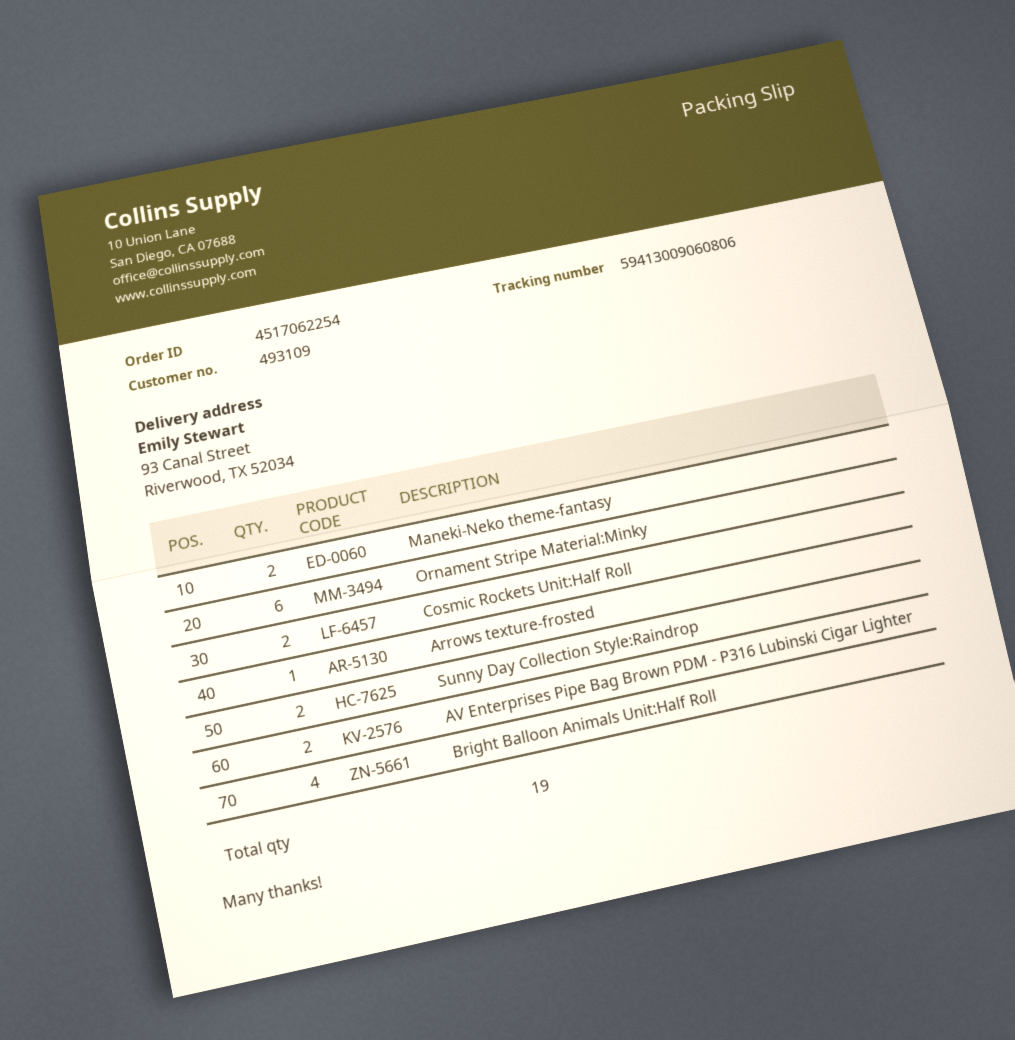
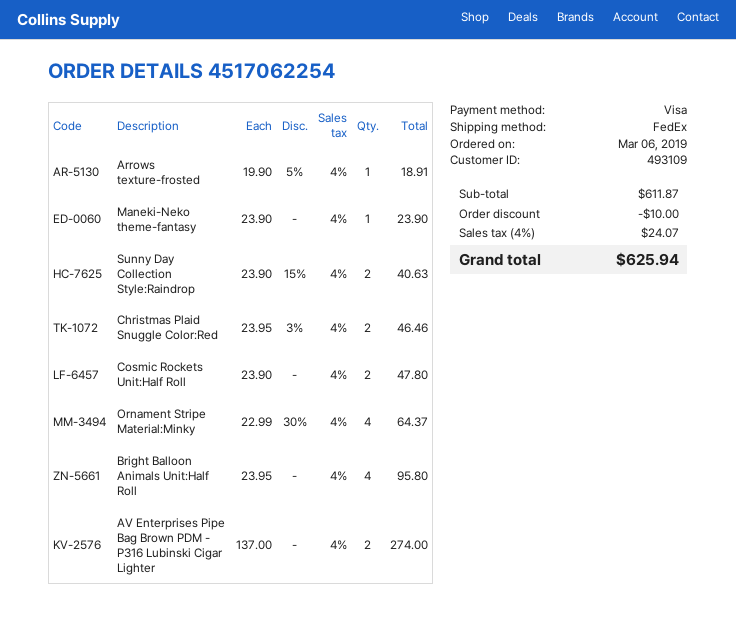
Maneki-Neko theme-fantasy: 2 -> 1
Ornament Stripe Material:Minky: 6 -> 4
Christmas Plaid Snuggle Color:Red: none -> 2

